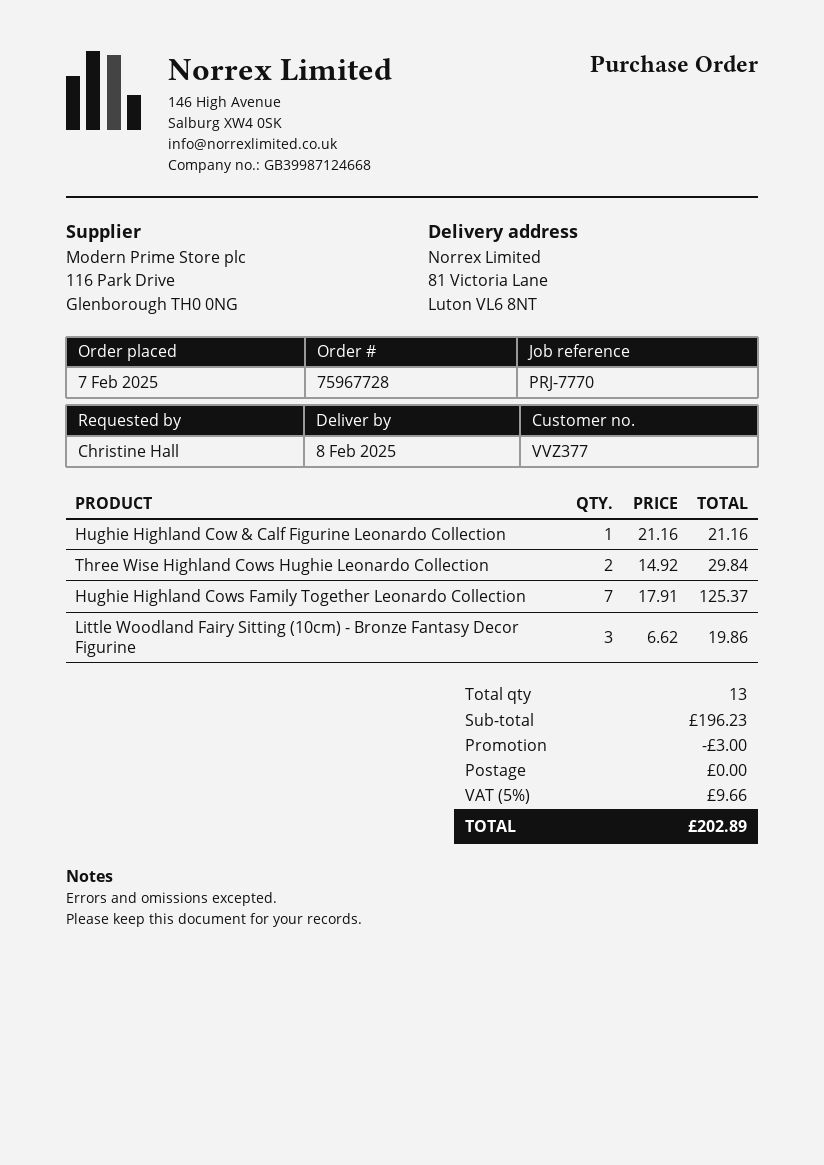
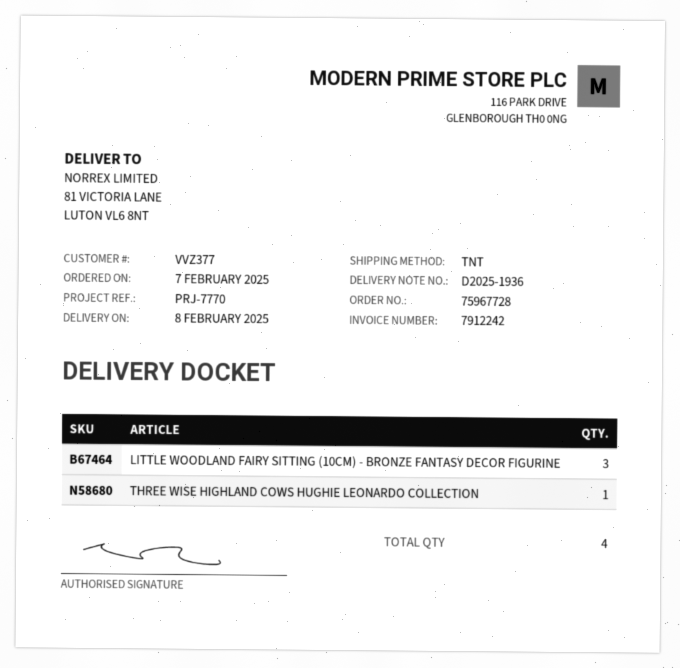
Hughie Highland Cow & Calf Figurine Leonardo Collection: 1 -> none
Three Wise Highland Cows Hughie Leonardo Collection: 2 -> 1
Hughie Highland Cows Family Together Leonardo Collection: 7 -> none
total quantity: 13 -> 4

